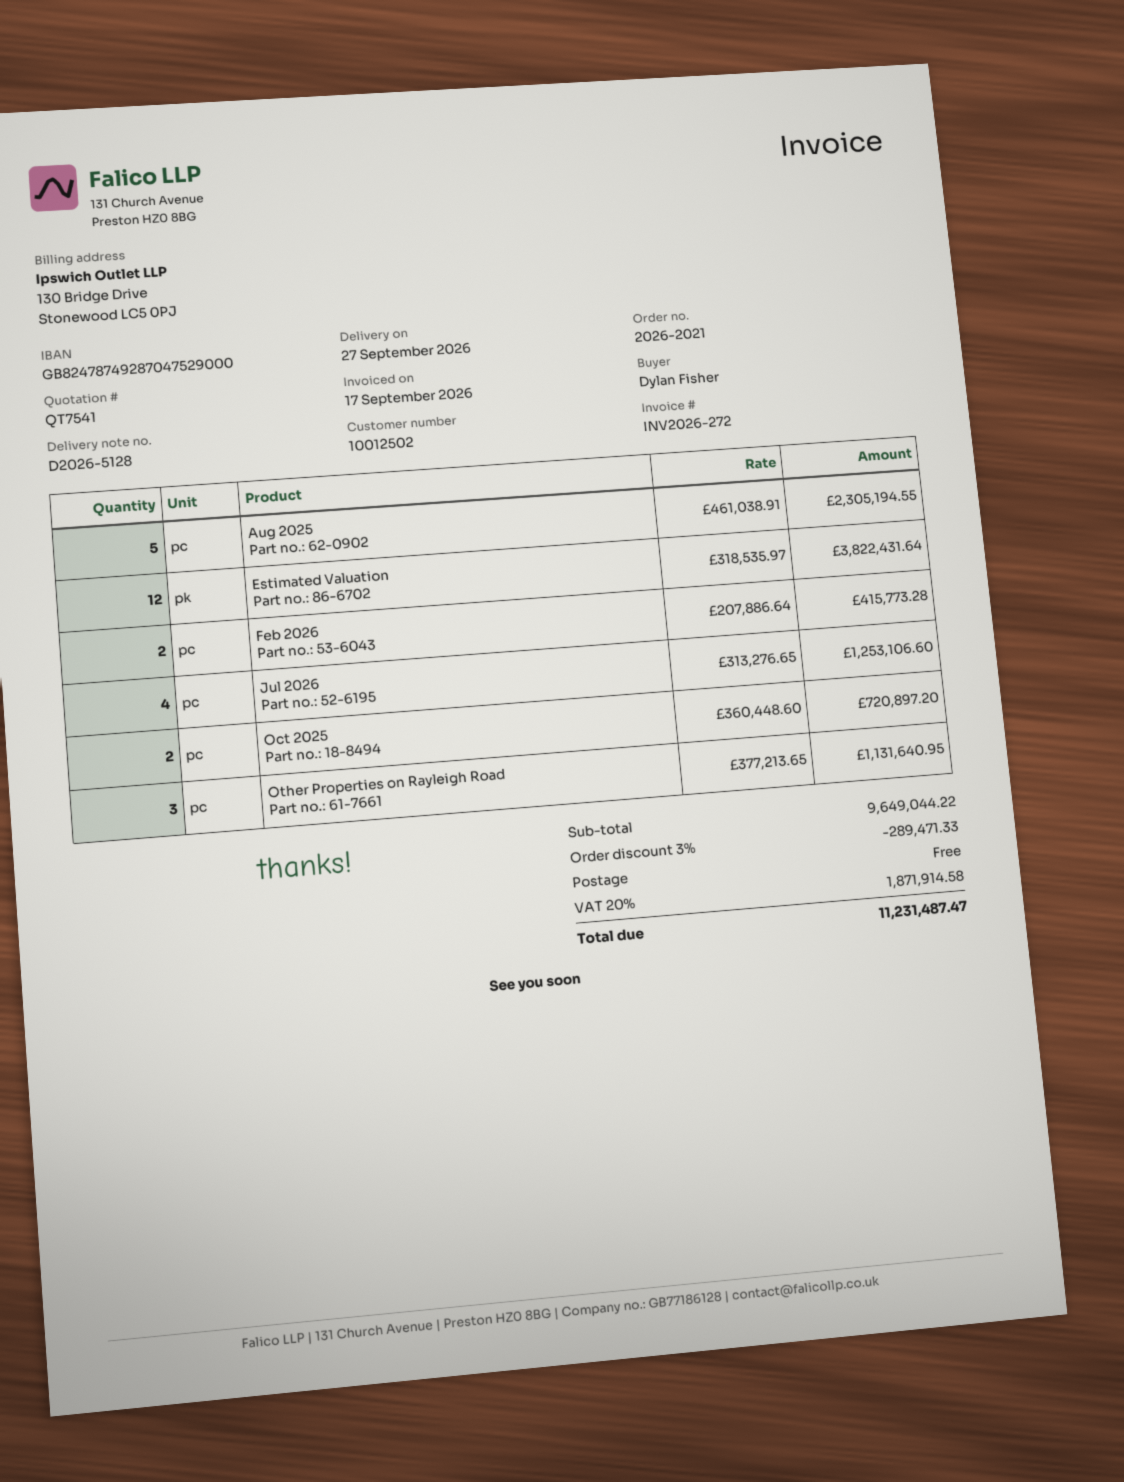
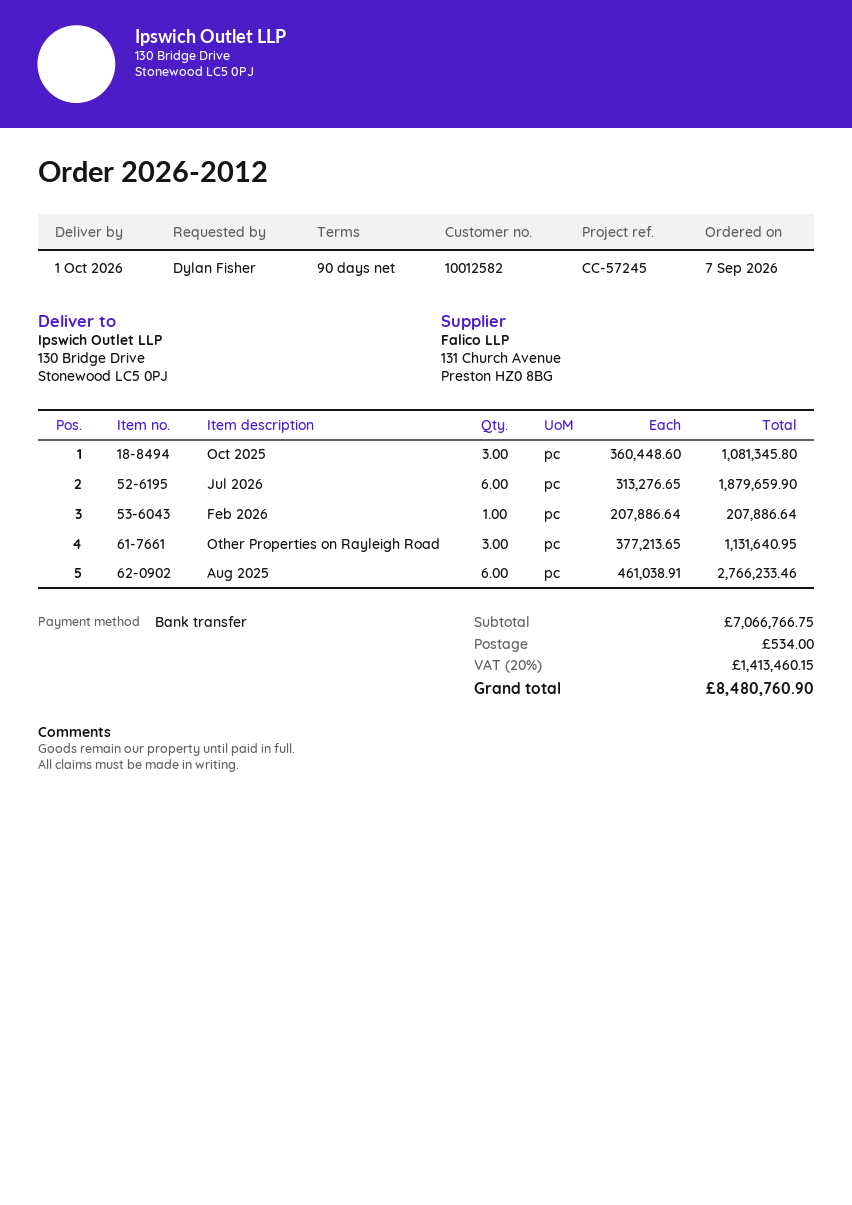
order number: 2026-2021 -> 2026-2012
delivery date: 2026-09-27 -> 2026-10-01
customer number: 10012502 -> 10012582
Aug 2025: 5 x 461038.91 = 2305194.55 -> 6 x 461038.91 = 2766233.46
Estimated Valuation: 12 x 318535.97 = 3822431.64 -> none
Feb 2026: 2 x 207886.64 = 415773.28 -> 1 x 207886.64 = 207886.64
Jul 2026: 4 x 313276.65 = 1253106.60 -> 6 x 313276.65 = 1879659.90
Oct 2025: 2 x 360448.60 = 720897.20 -> 3 x 360448.60 = 1081345.80
subtotal: 9649044.22 -> 7066766.75
discount: 3% = 289471.33 -> none
shipping: 0.00 -> 534.00
tax: 20% = 1871914.58 -> 20% = 1413460.15
total: 11231487.47 -> 8480760.90

